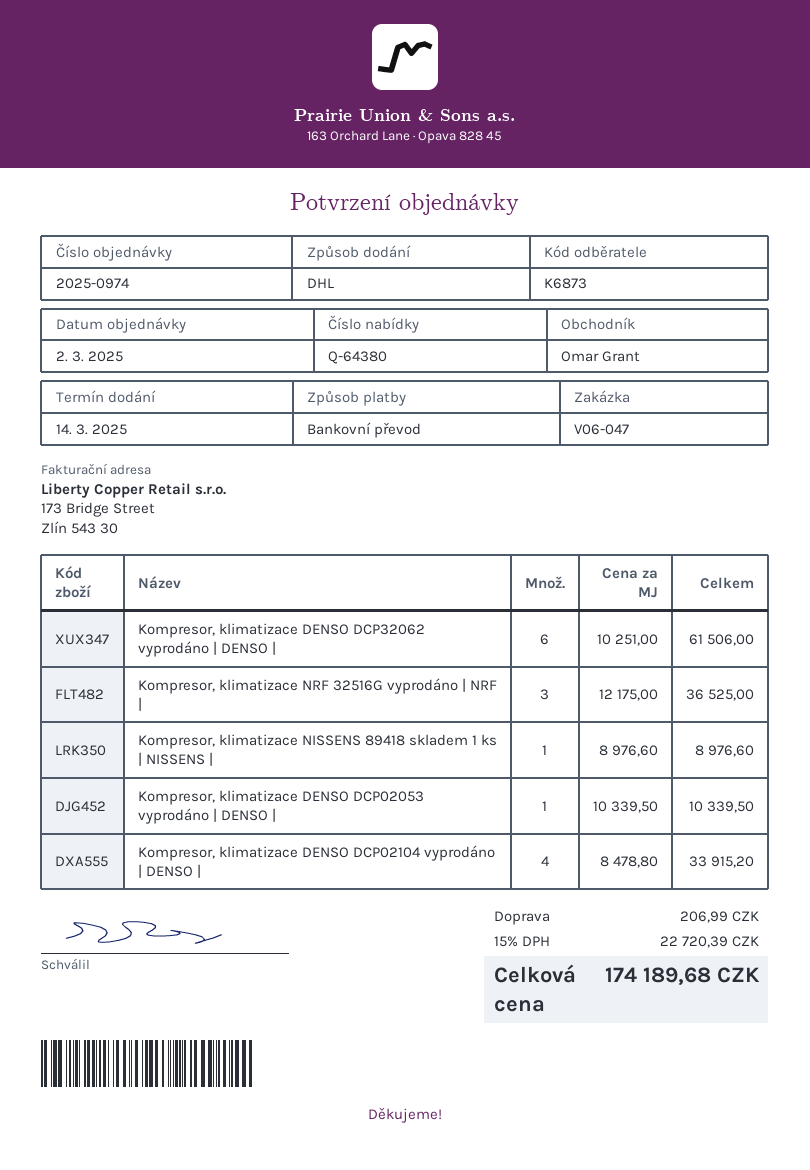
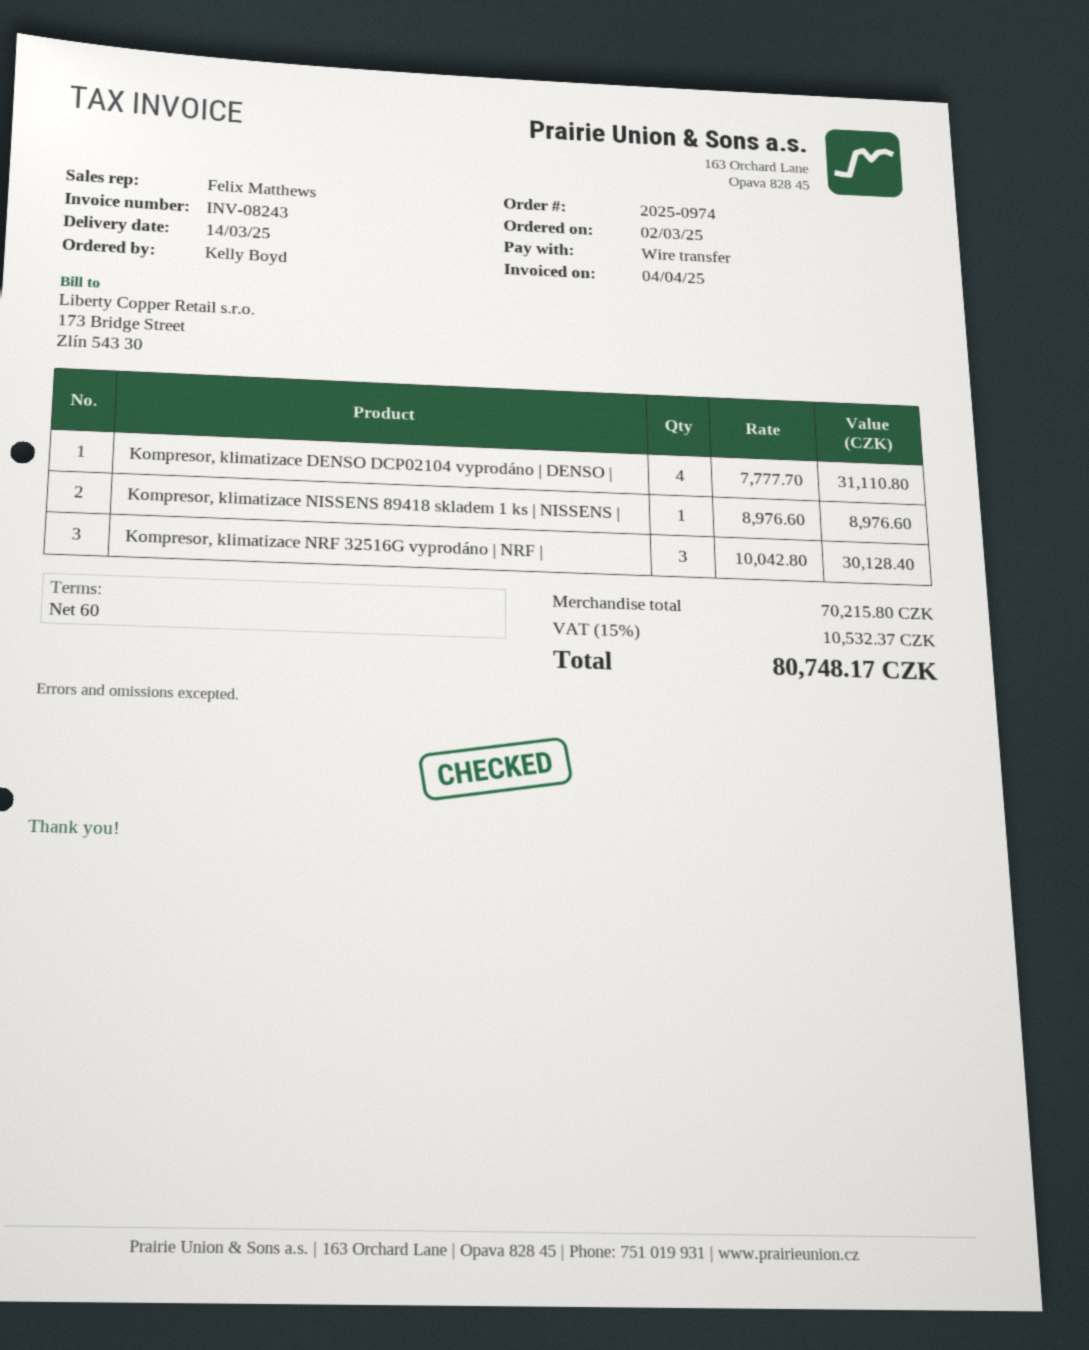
sales rep: Omar Grant -> Felix Matthews
Kompresor, klimatizace DENSO DCP32062 vyprodáno | DENSO |: 6 x 10251.00 = 61506.00 -> none
Kompresor, klimatizace NRF 32516G vyprodáno | NRF |: 3 x 12175.00 = 36525.00 -> 3 x 10042.80 = 30128.40
Kompresor, klimatizace DENSO DCP02053 vyprodáno | DENSO |: 1 x 10339.50 = 10339.50 -> none
Kompresor, klimatizace DENSO DCP02104 vyprodáno | DENSO |: 4 x 8478.80 = 33915.20 -> 4 x 7777.70 = 31110.80
shipping: 206.99 -> none
tax: 15% = 22720.39 -> 15% = 10532.37
total: 174189.68 -> 80748.17

